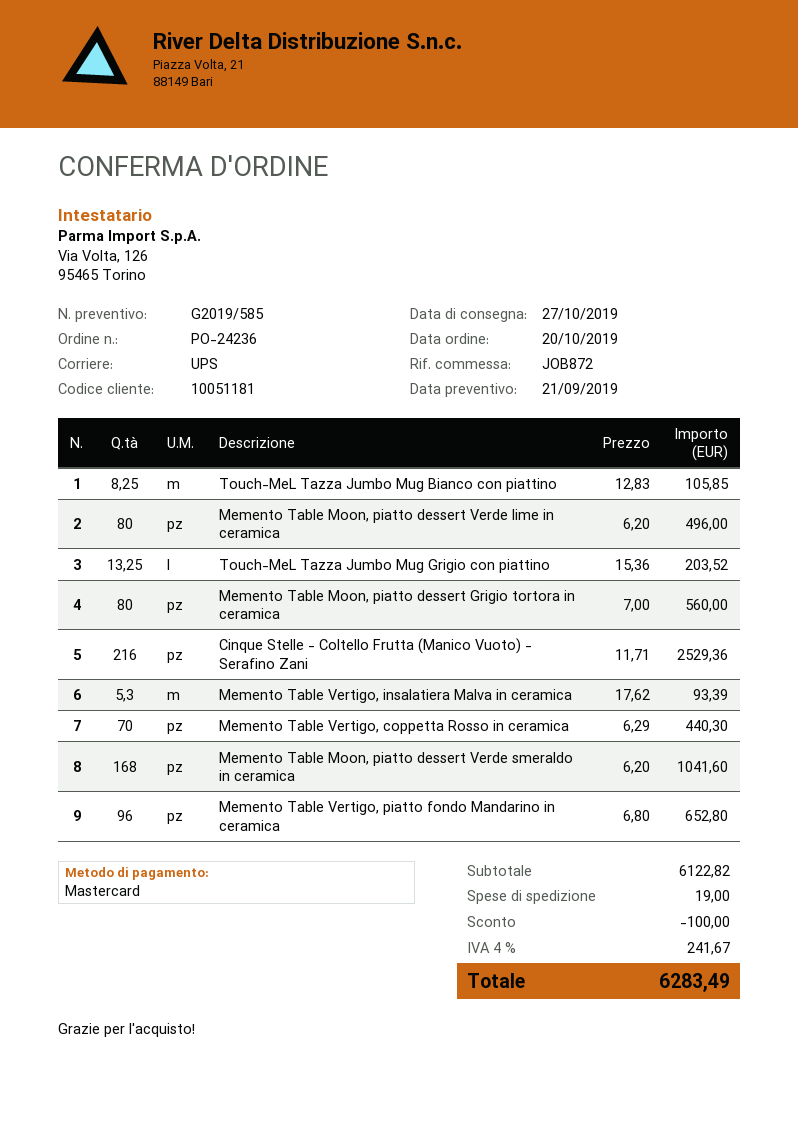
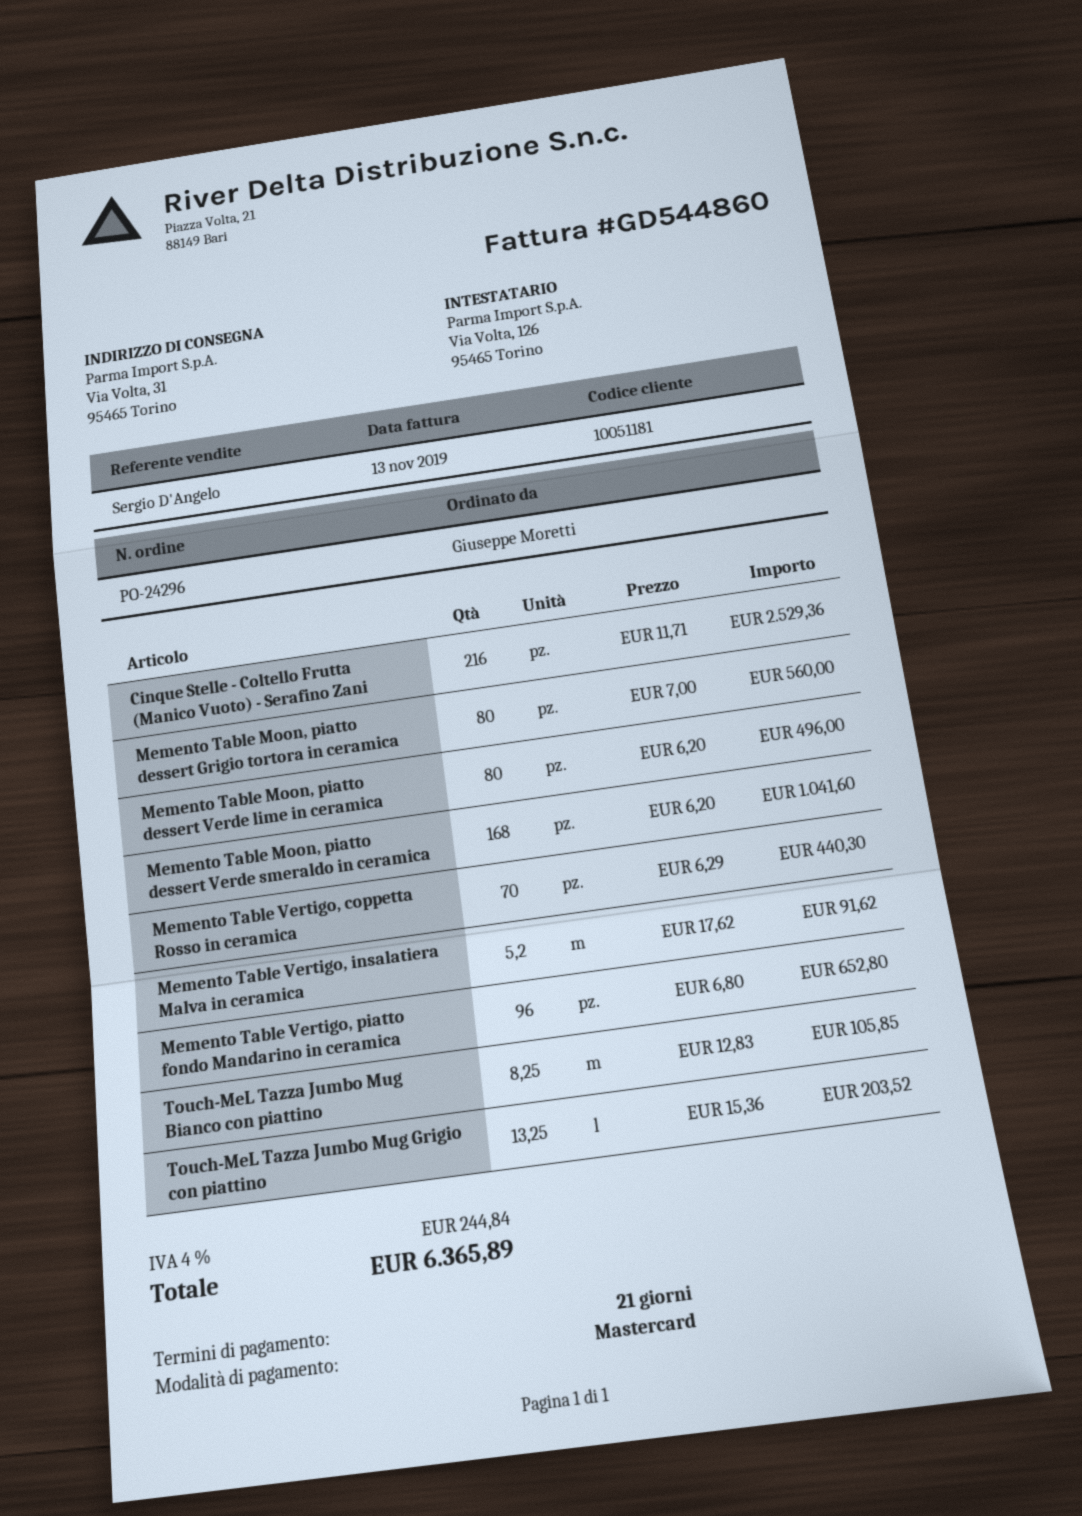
order number: PO-24236 -> PO-24296
Memento Table Vertigo, insalatiera Malva in ceramica: 5.3 x 17.62 = 93.39 -> 5.2 x 17.62 = 91.62
discount: 100.00 -> none
shipping: 19.00 -> none
tax: 4% = 241.67 -> 4% = 244.84
total: 6283.49 -> 6365.89

